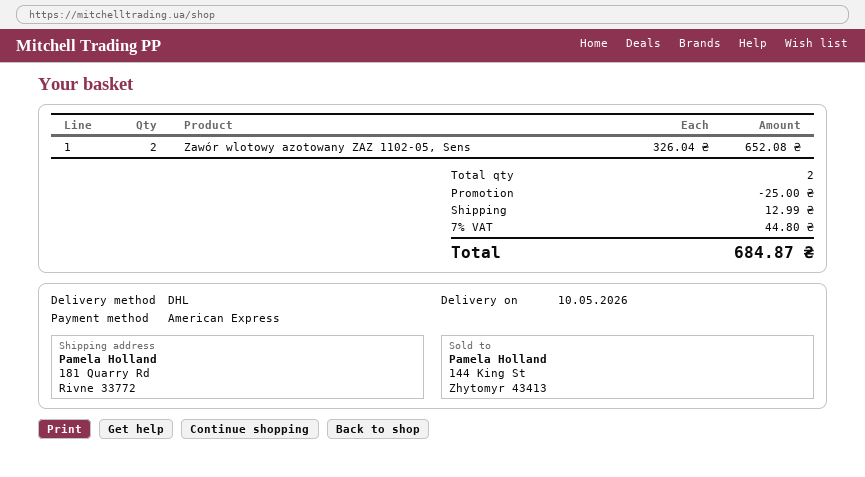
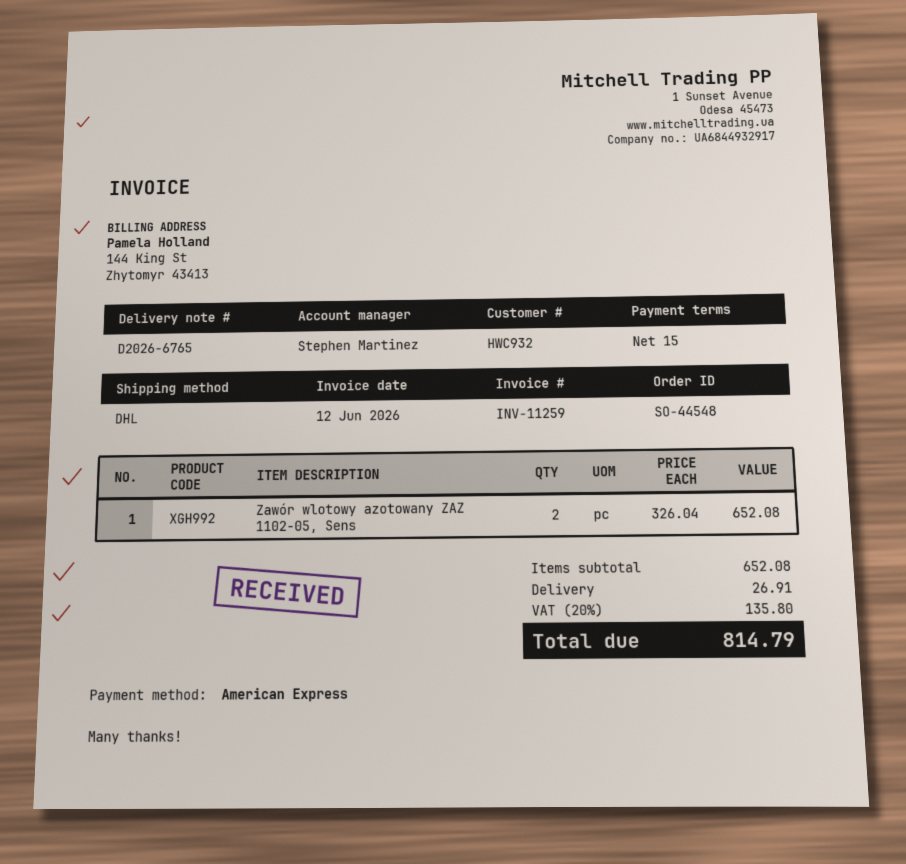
discount: 25.00 -> none
shipping: 12.99 -> 26.91
tax: 7% = 44.80 -> 20% = 135.80
total: 684.87 -> 814.79

